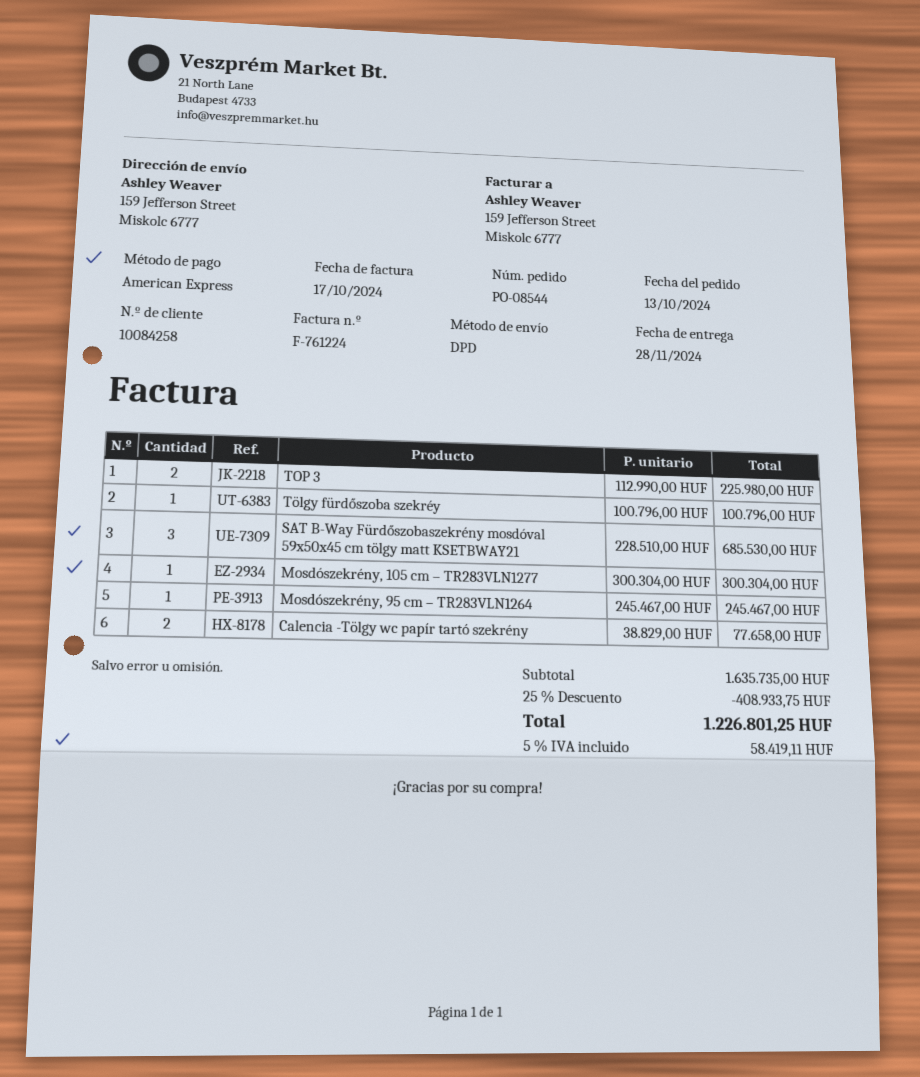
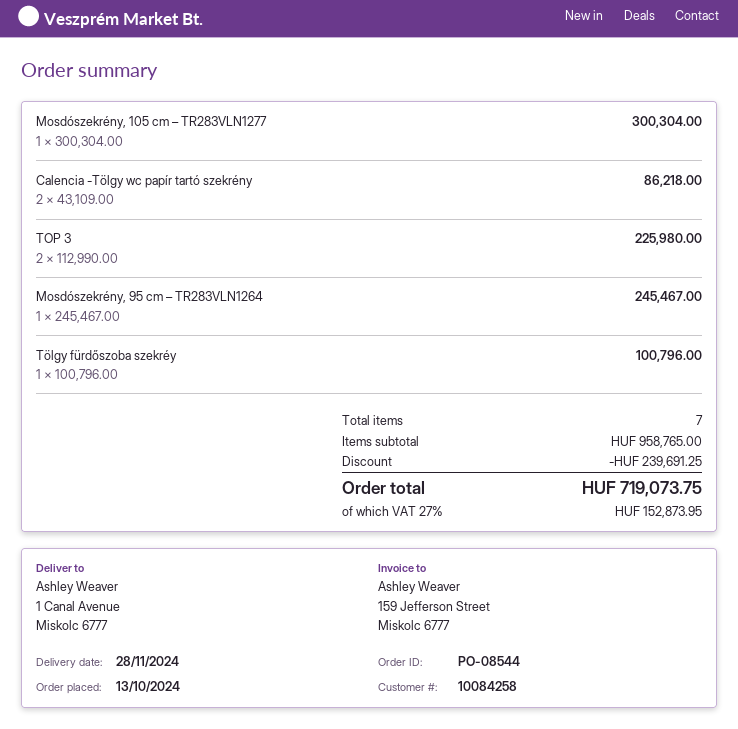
ship to: 159 Jefferson Street, Miskolc 6777 -> 1 Canal Avenue, Miskolc 6777
SAT B-Way Fürdőszobaszekrény mosdóval 59x50x45 cm tölgy matt KSETBWAY21: 3 x 228510.00 = 685530.00 -> none
Calencia -Tölgy wc papír tartó szekrény: 2 x 38829.00 = 77658.00 -> 2 x 43109.00 = 86218.00
subtotal: 1635735.00 -> 958765.00
discount: 408933.75 -> 239691.25
tax: 5% = 58419.11 -> 27% = 152873.95
total: 1226801.25 -> 719073.75

